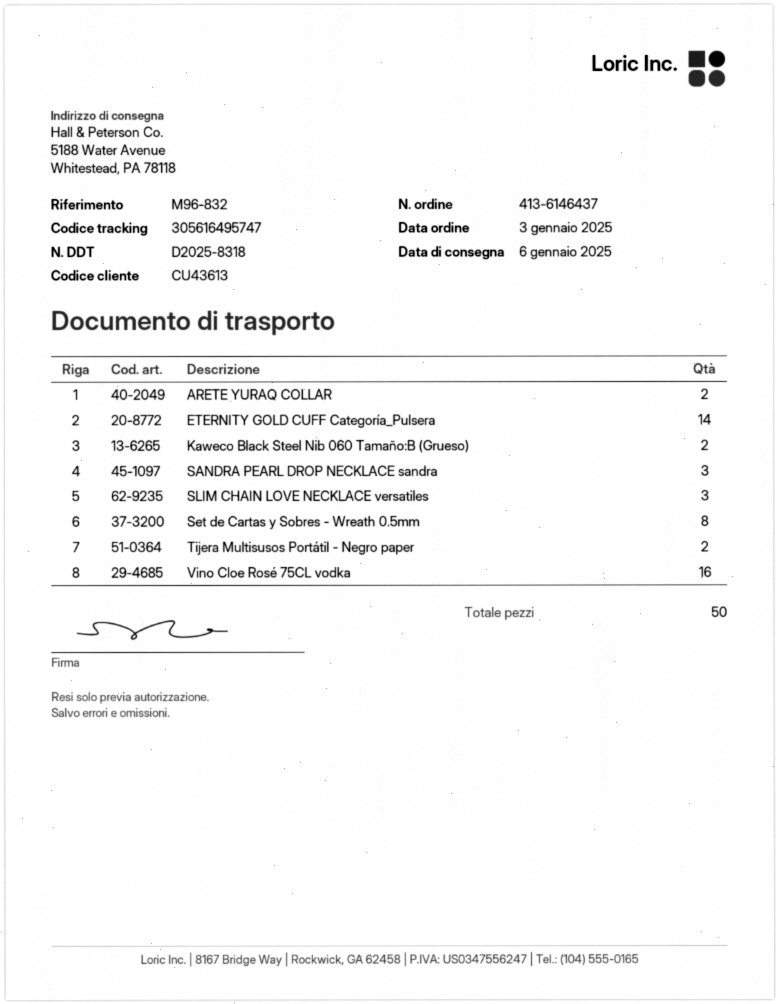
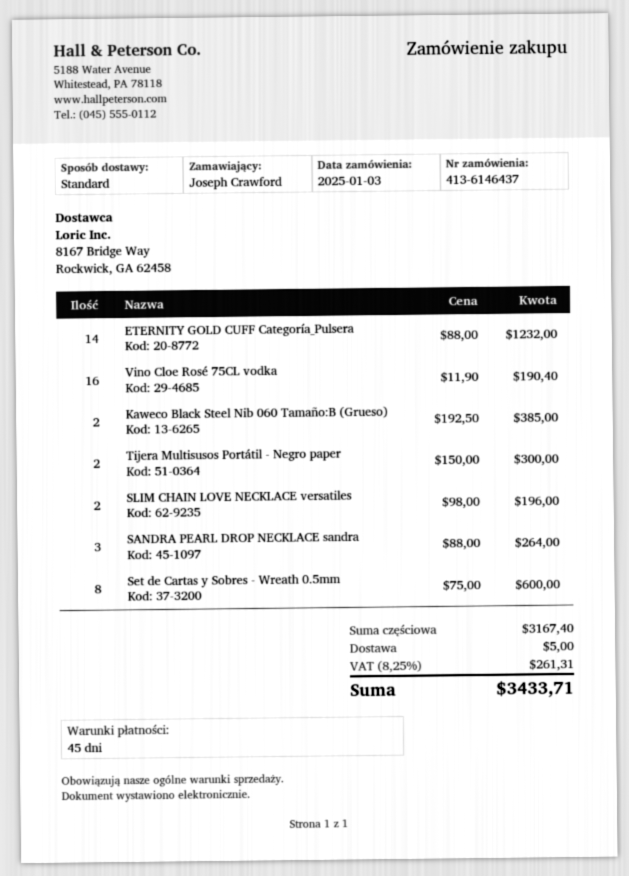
ARETE YURAQ COLLAR: 2 -> none
SLIM CHAIN LOVE NECKLACE versatiles: 3 -> 2

